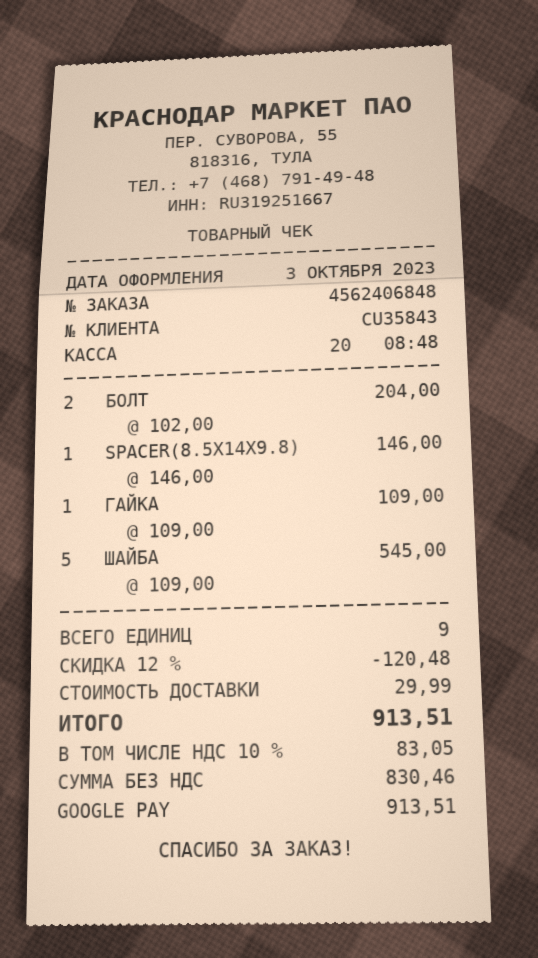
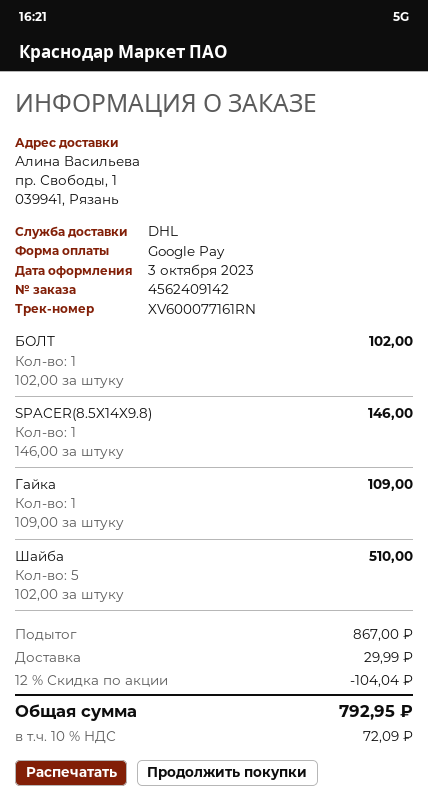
order number: 4562406848 -> 4562409142
БОЛТ: 2 x 102.00 = 204.00 -> 1 x 102.00 = 102.00
ШАЙБА: 5 x 109.00 = 545.00 -> 5 x 102.00 = 510.00
discount: 12% = 120.48 -> 12% = 104.04
tax: 10% = 83.05 -> 10% = 72.09
total: 913.51 -> 792.95

